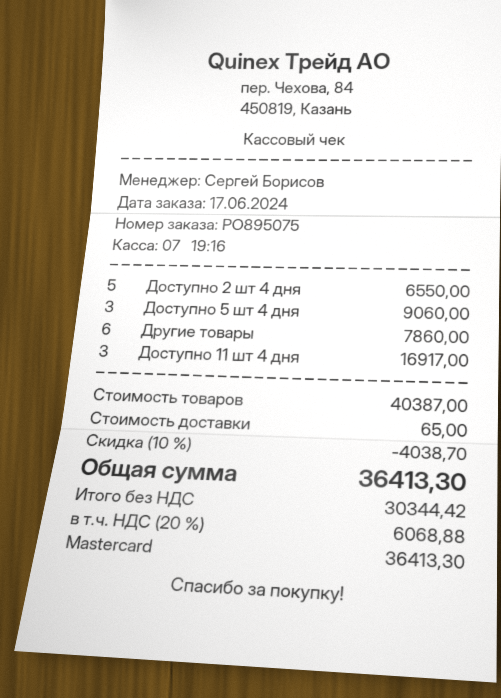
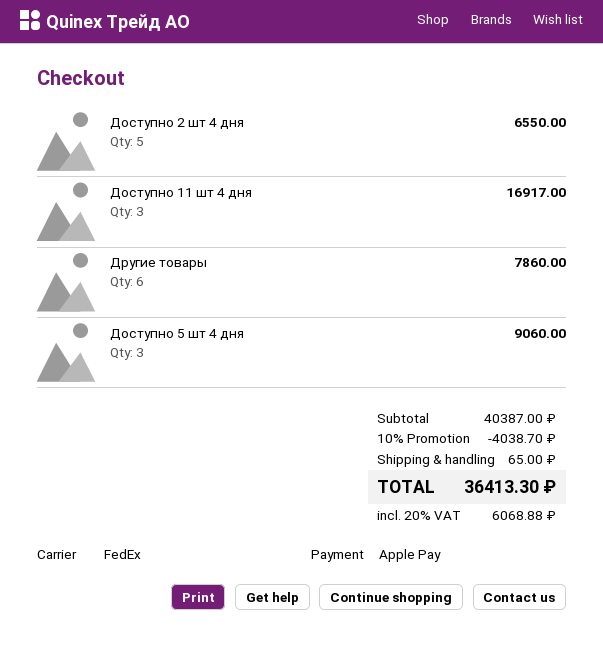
payment method: Mastercard -> Apple Pay

